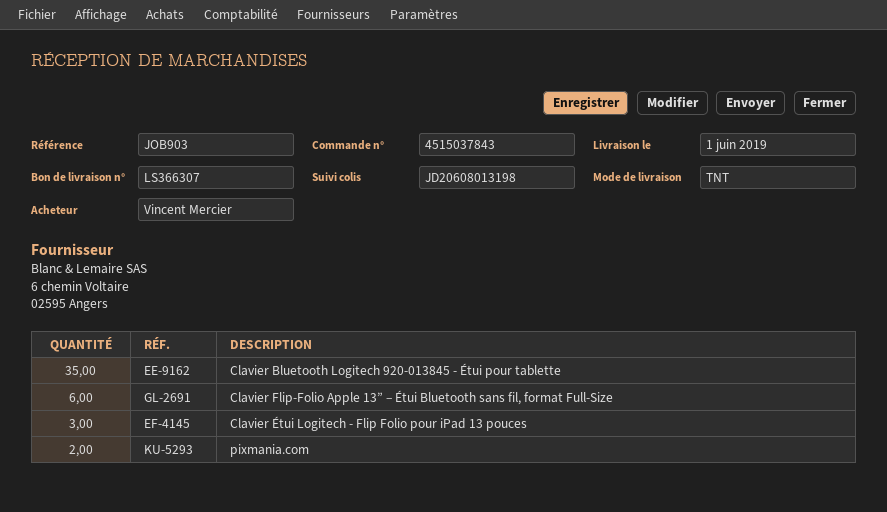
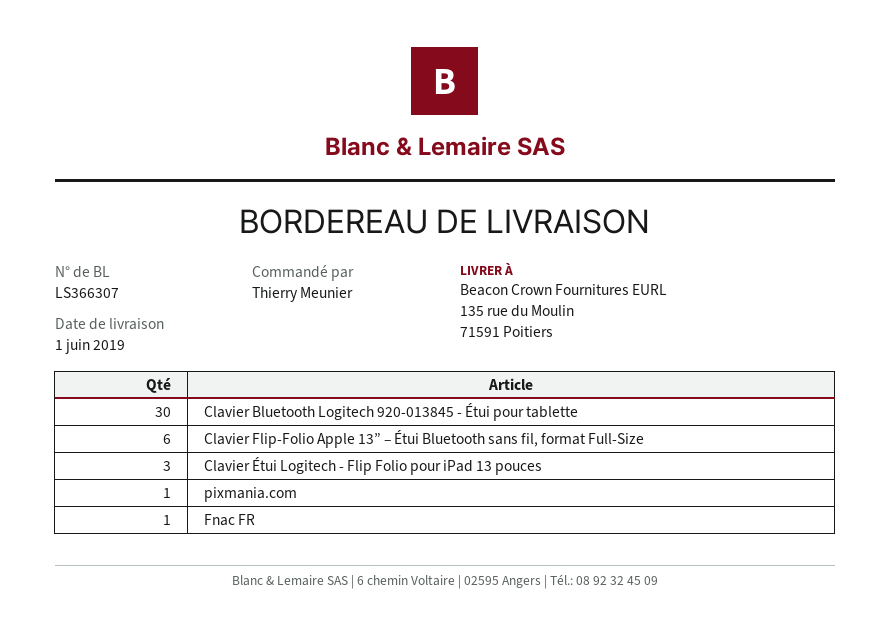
ordered by: Vincent Mercier -> Thierry Meunier
Clavier Bluetooth Logitech 920-013845 - Étui pour tablette: 35 -> 30
pixmania.com: 2 -> 1
Fnac FR: none -> 1

